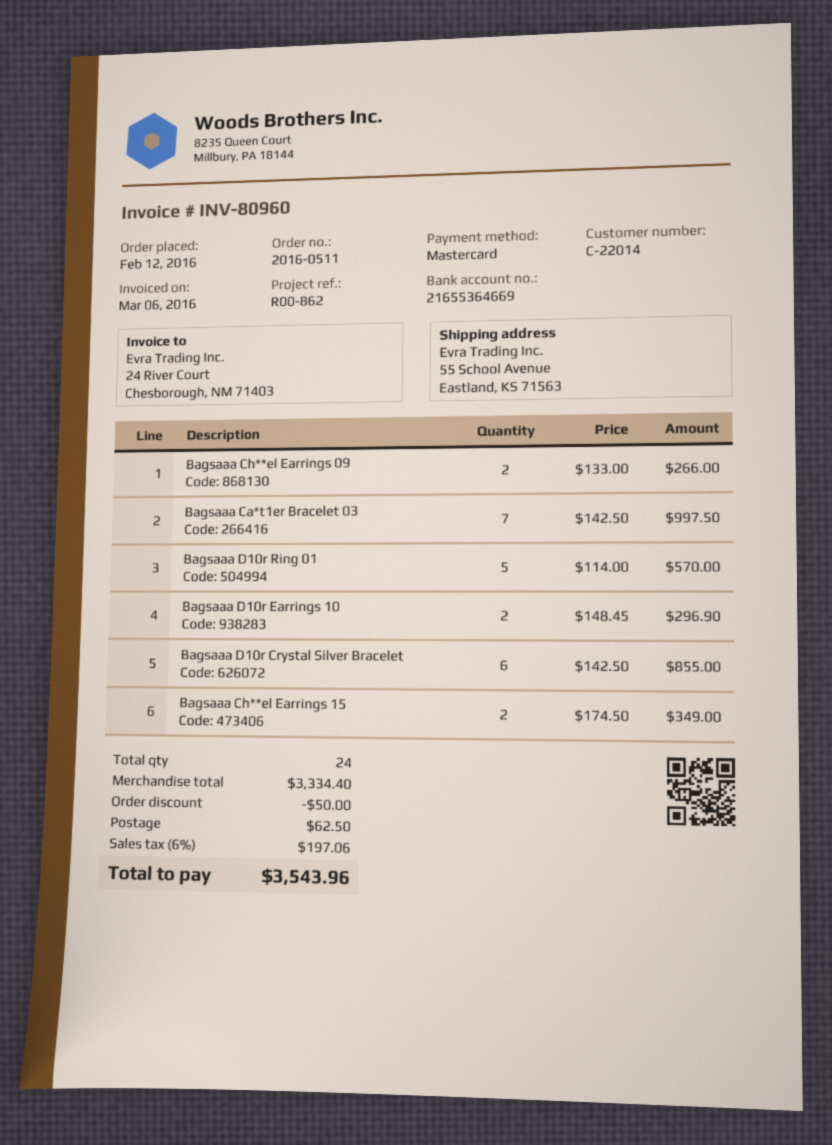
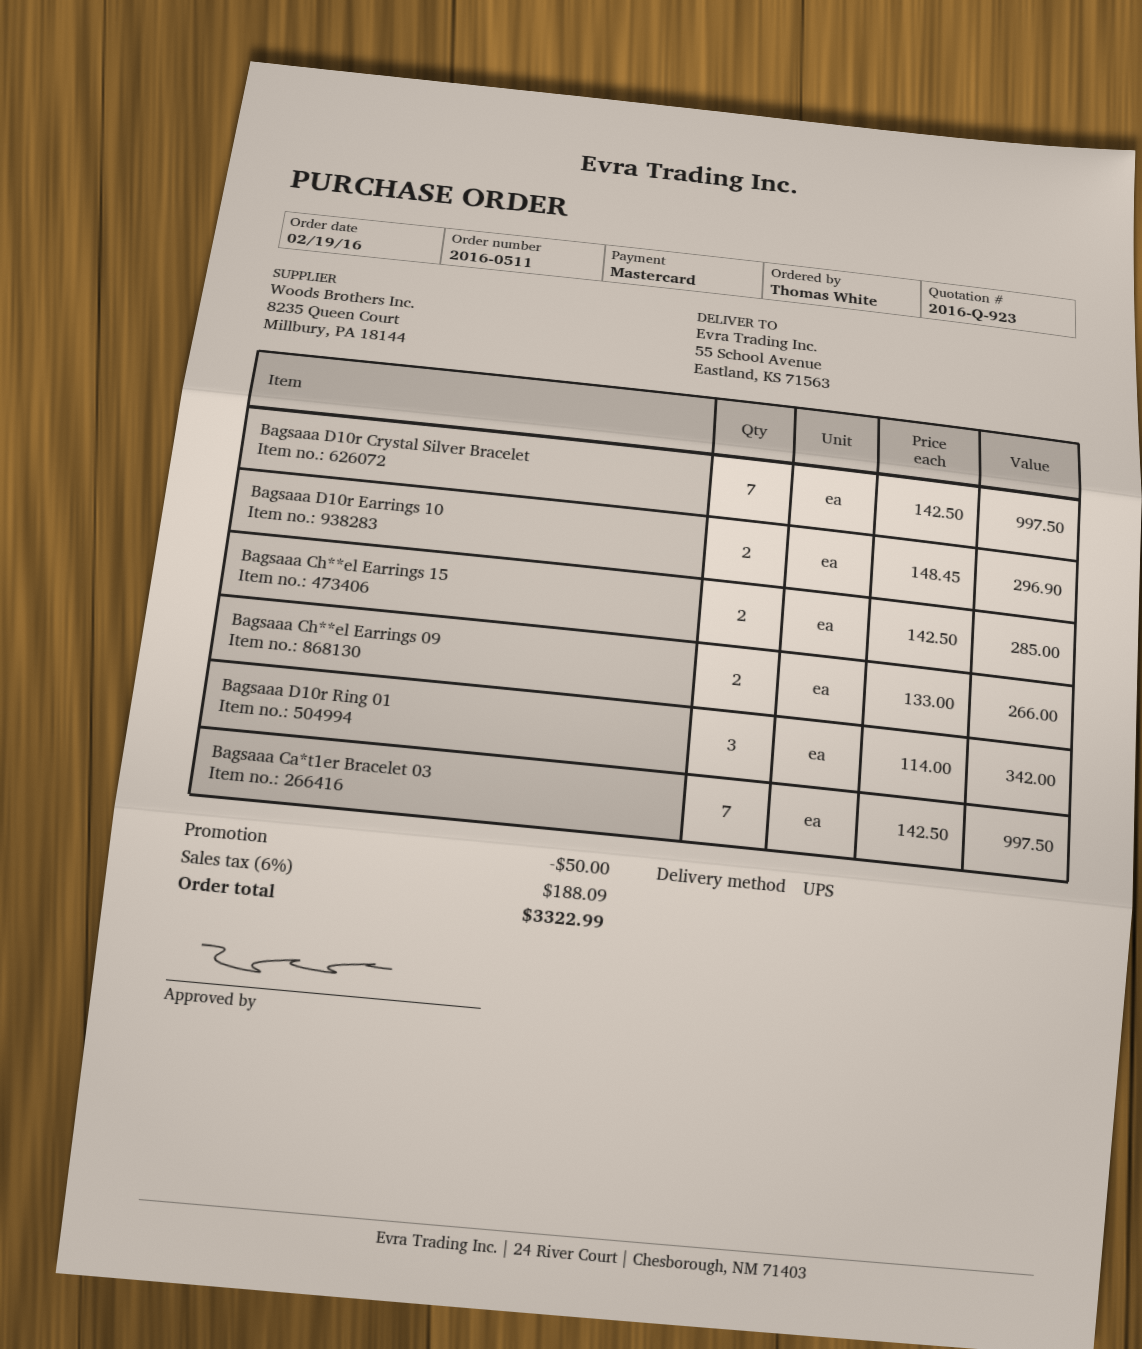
order date: 2016-02-12 -> 2016-02-19
Bagsaaa D10r Ring 01: 5 x 114.00 = 570.00 -> 3 x 114.00 = 342.00
Bagsaaa D10r Crystal Silver Bracelet: 6 x 142.50 = 855.00 -> 7 x 142.50 = 997.50
Bagsaaa Ch**el Earrings 15: 2 x 174.50 = 349.00 -> 2 x 142.50 = 285.00
shipping: 62.50 -> none
tax: 6% = 197.06 -> 6% = 188.09
total: 3543.96 -> 3322.99

